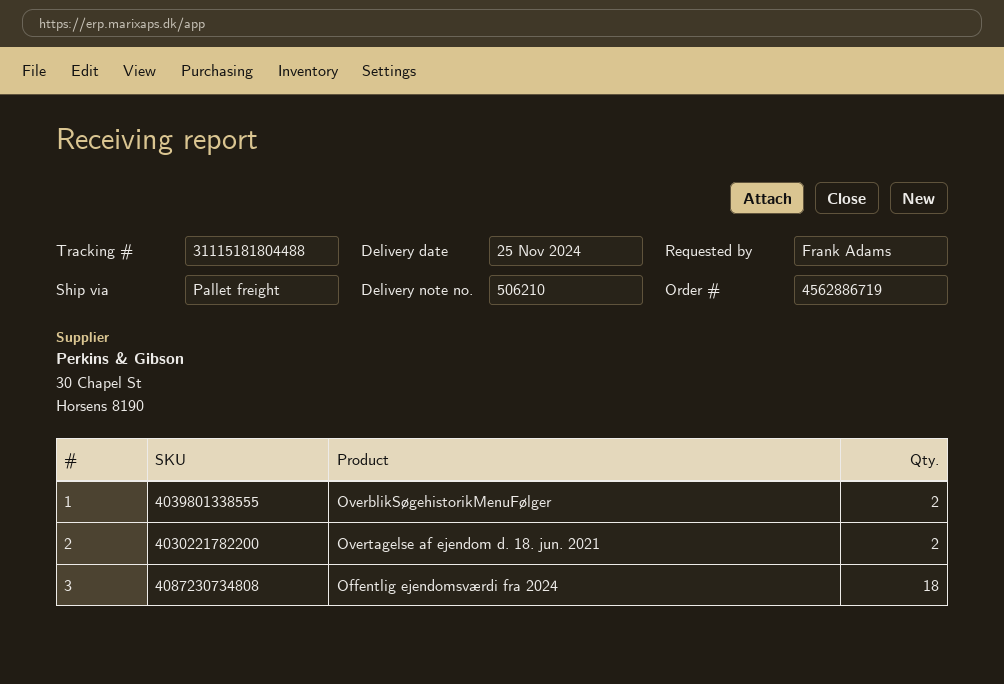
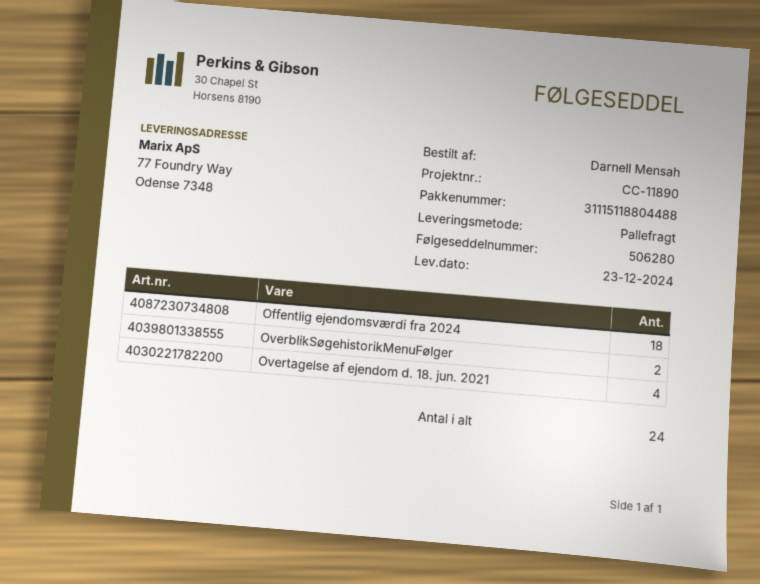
delivery note number: 506210 -> 506280
delivery date: 2024-11-25 -> 2024-12-23
ordered by: Frank Adams -> Darnell Mensah
tracking number: 31115181804488 -> 31115118804488
Overtagelse af ejendom d. 18. jun. 2021: 2 -> 4

